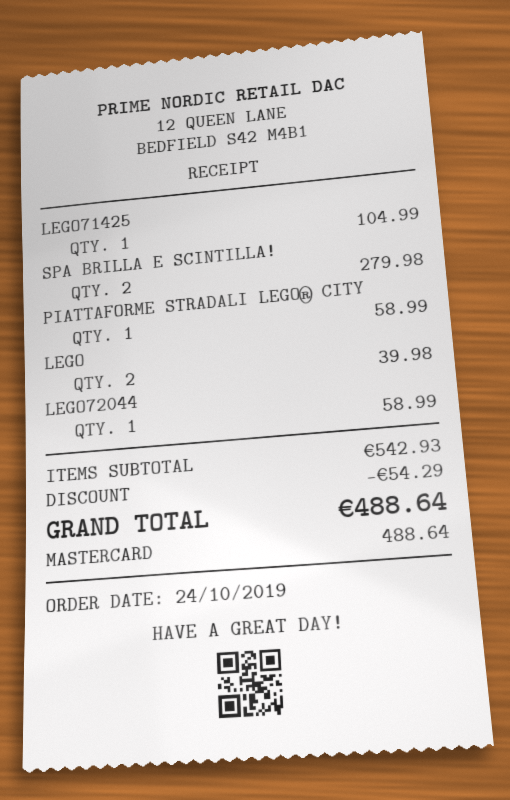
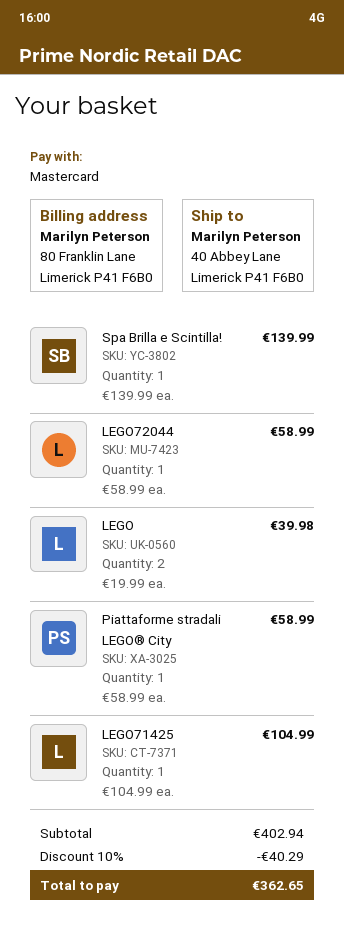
SPA BRILLA E SCINTILLA!: 2 for 279.98 -> 1 for 139.99
subtotal: 542.93 -> 402.94
discount: 54.29 -> 40.29
total: 488.64 -> 362.65

